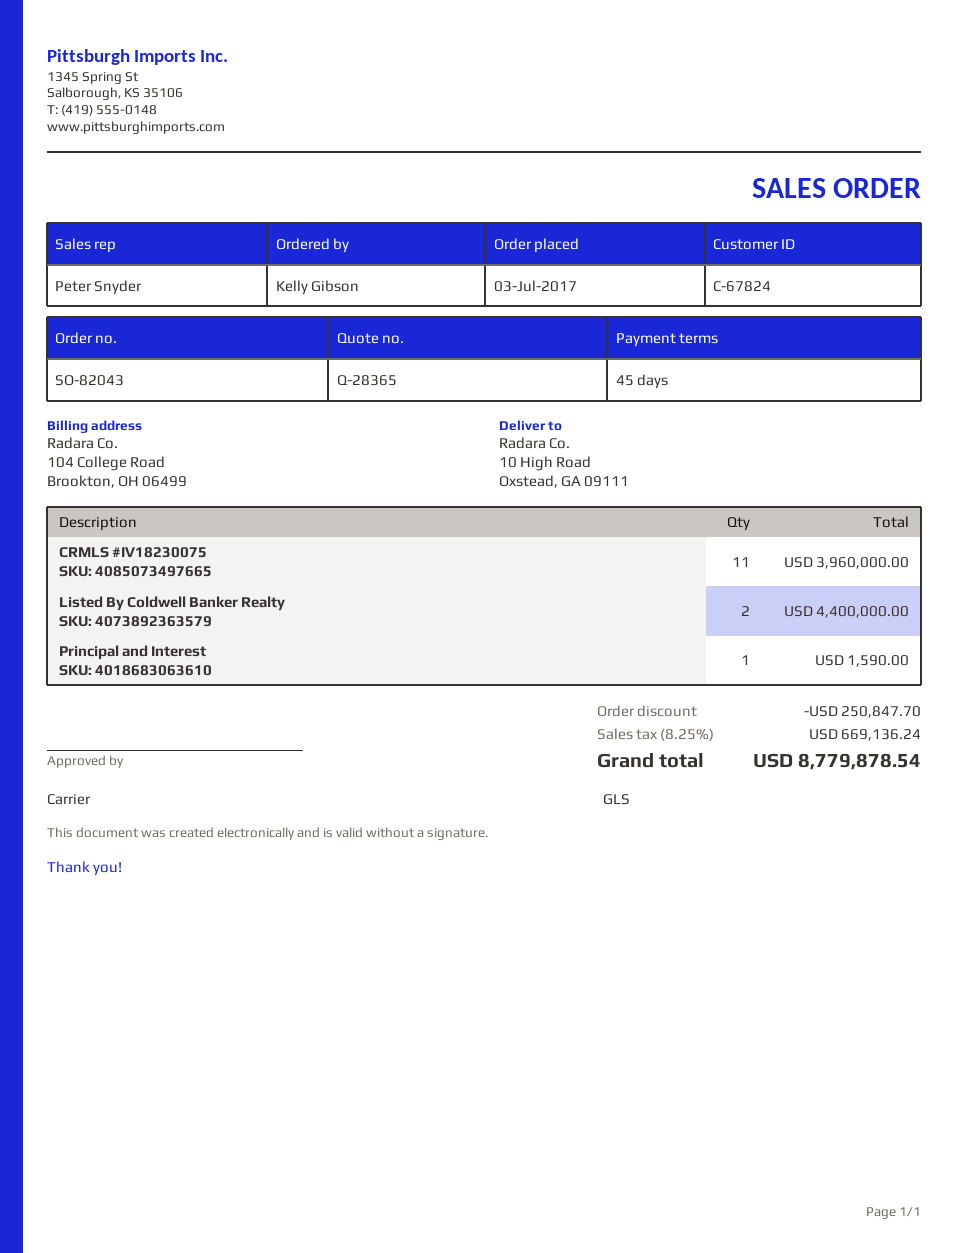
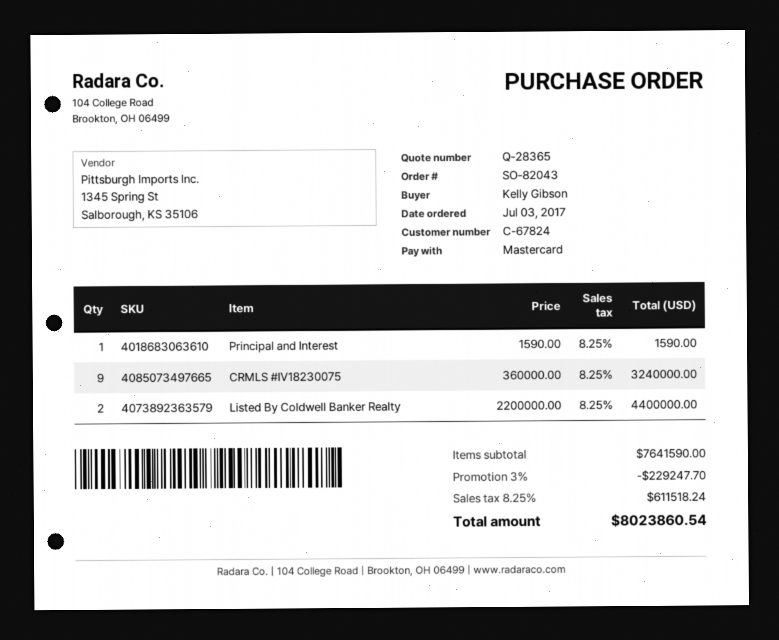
CRMLS #IV18230075: 11 for 3960000.00 -> 9 for 3240000.00
discount: 250847.70 -> 229247.70
tax: 8.25% = 669136.24 -> 8.25% = 611518.24
total: 8779878.54 -> 8023860.54

